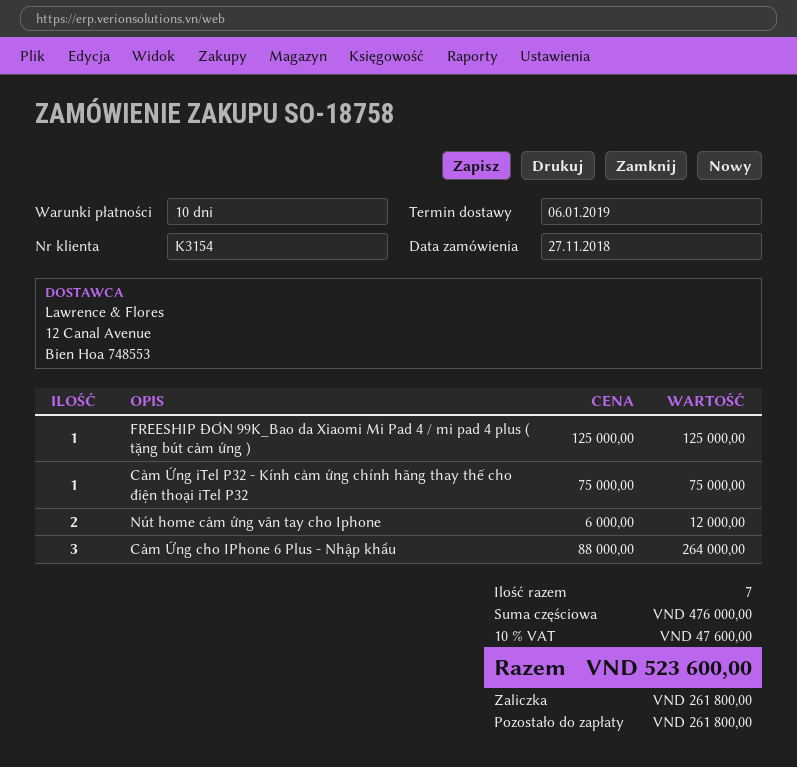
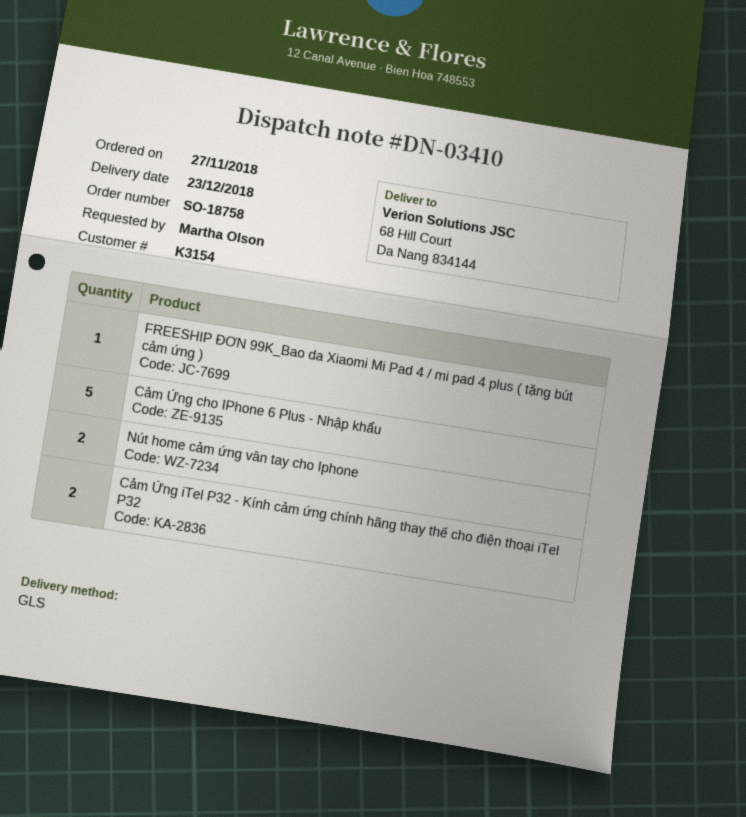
delivery date: 2019-01-06 -> 2018-12-23
Cảm Ứng iTel P32 - Kính cảm ứng chính hãng thay thế cho điện thoại iTel P32: 1 -> 2
Cảm Ứng cho IPhone 6 Plus - Nhập khẩu: 3 -> 5

